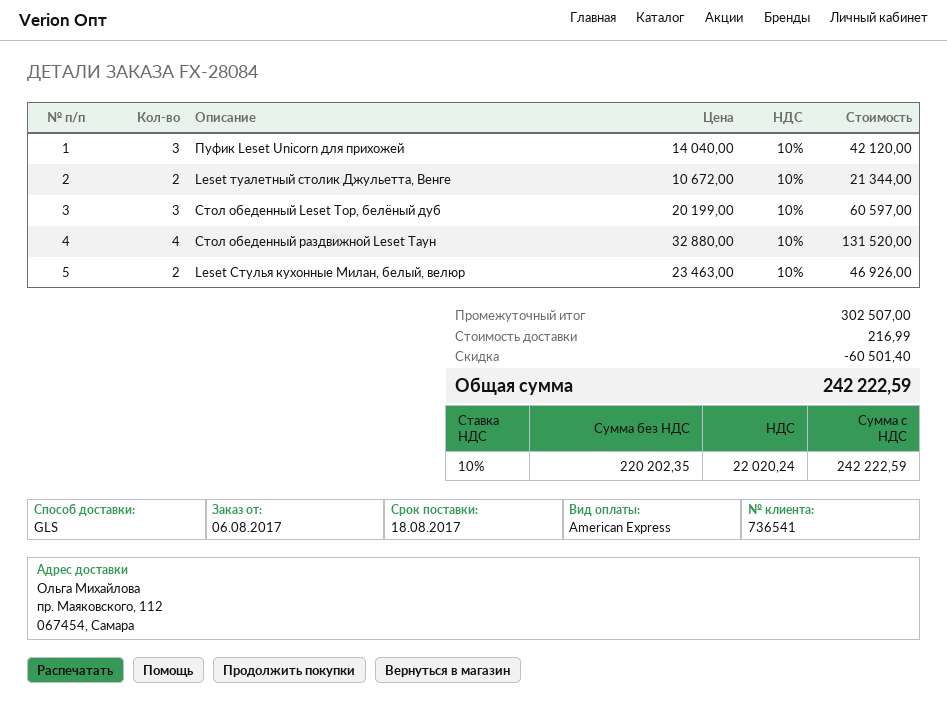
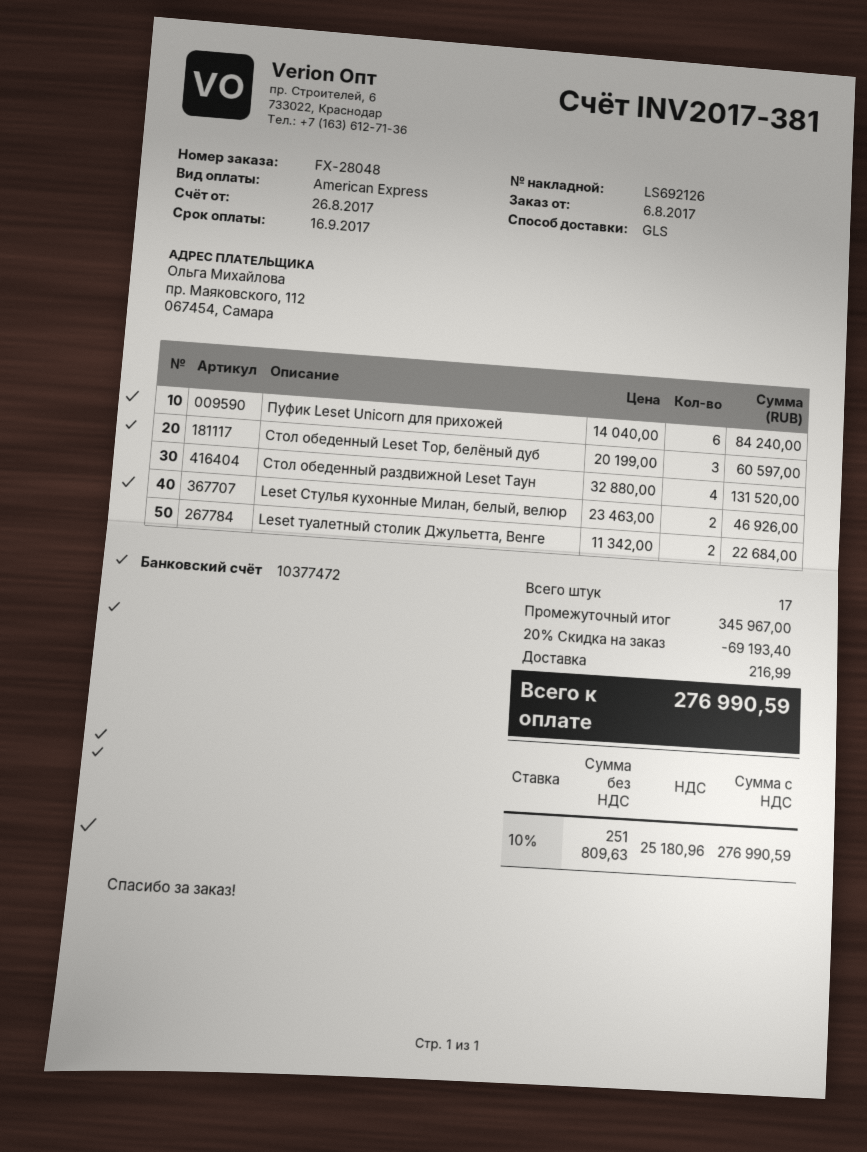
order number: FX-28084 -> FX-28048
Пуфик Leset Unicorn для прихожей: 3 x 14040.00 = 42120.00 -> 6 x 14040.00 = 84240.00
Leset туалетный столик Джульетта, Венге: 2 x 10672.00 = 21344.00 -> 2 x 11342.00 = 22684.00
subtotal: 302507.00 -> 345967.00
discount: 60501.40 -> 69193.40
net: 220202.35 -> 251809.63
tax: 10% = 22020.24 -> 10% = 25180.96
total: 242222.59 -> 276990.59

